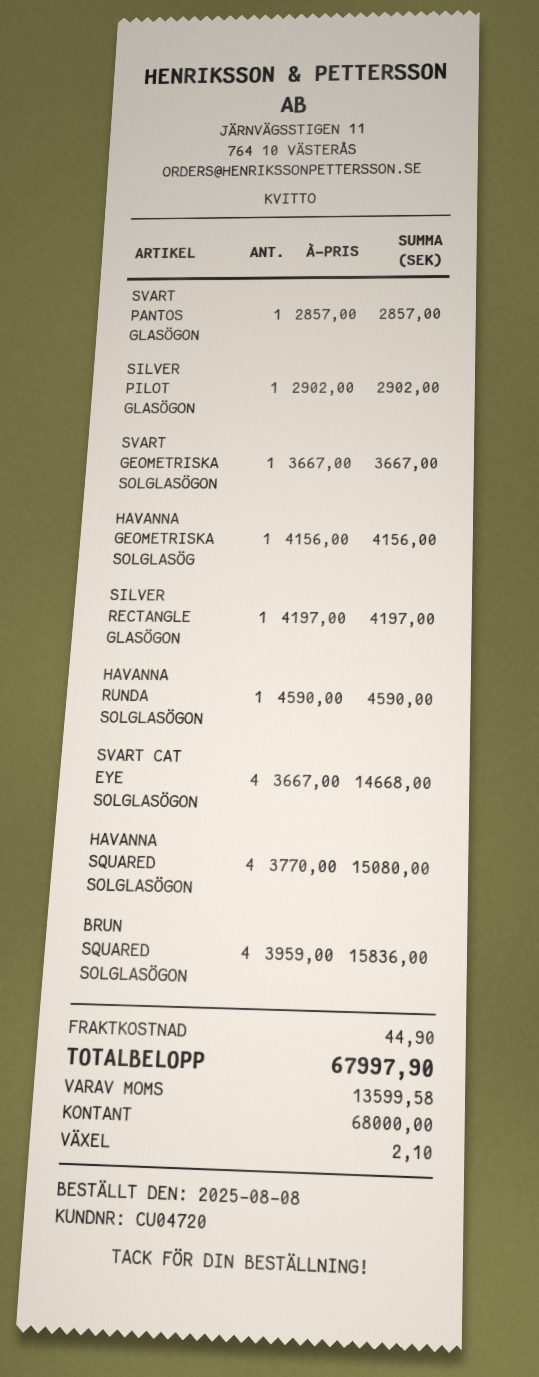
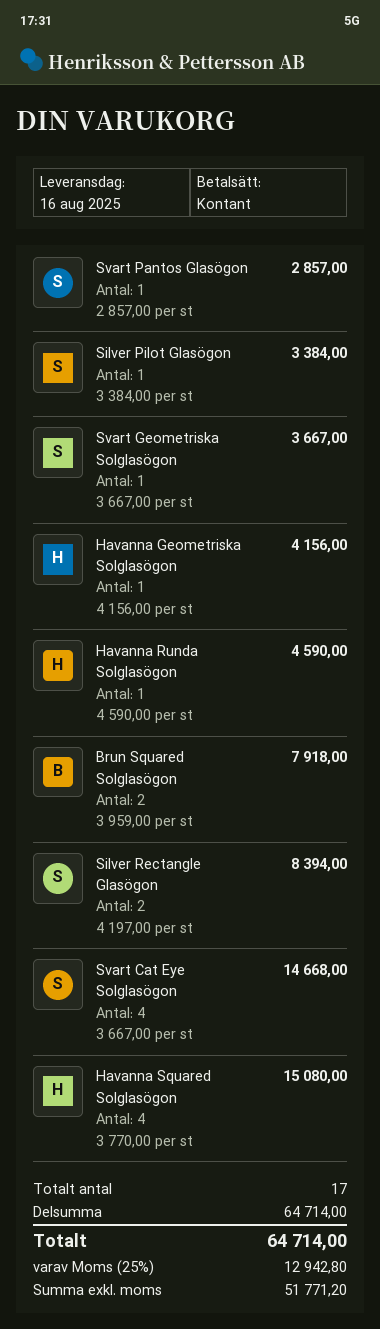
SILVER PILOT GLASÖGON: 1 x 2902.00 = 2902.00 -> 1 x 3384.00 = 3384.00
SILVER RECTANGLE GLASÖGON: 1 x 4197.00 = 4197.00 -> 2 x 4197.00 = 8394.00
BRUN SQUARED SOLGLASÖGON: 4 x 3959.00 = 15836.00 -> 2 x 3959.00 = 7918.00
shipping: 44.90 -> none
tax: 13599.58 -> 12942.80
total: 67997.90 -> 64714.00

